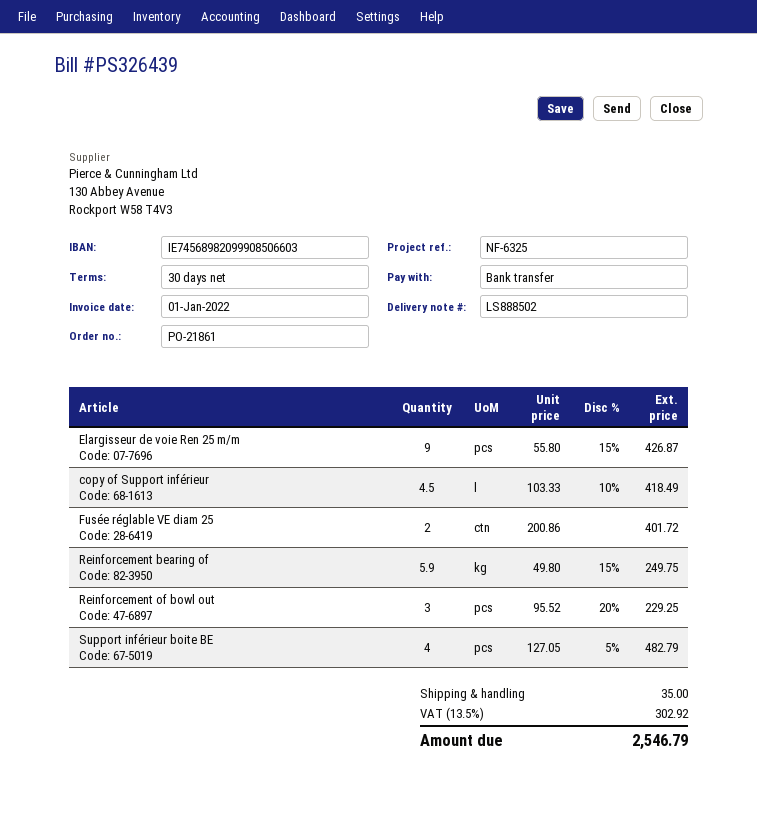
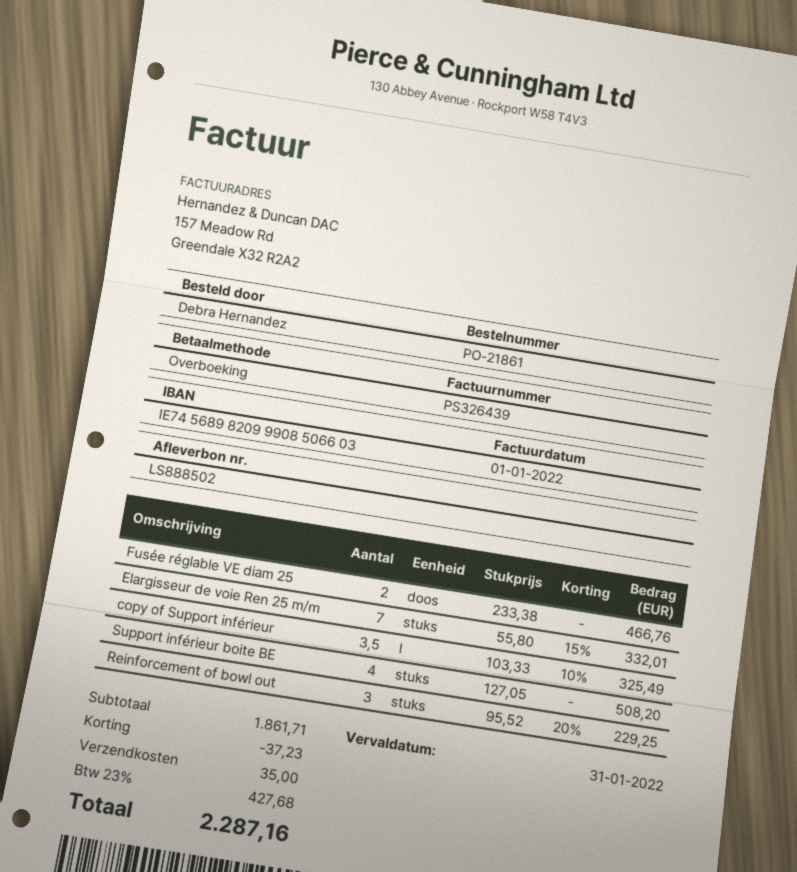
Elargisseur de voie Ren 25 m/m: 9 x 55.80 - 15% = 426.87 -> 7 x 55.80 - 15% = 332.01
copy of Support inférieur: 4.5 x 103.33 - 10% = 418.49 -> 3.5 x 103.33 - 10% = 325.49
Fusée réglable VE diam 25: 2 x 200.86 = 401.72 -> 2 x 233.38 = 466.76
Reinforcement bearing of: 5.9 x 49.80 - 15% = 249.75 -> none
Support inférieur boite BE: 4 x 127.05 - 5% = 482.79 -> 4 x 127.05 = 508.20
discount: none -> 37.23
tax: 13.5% = 302.92 -> 23% = 427.68
total: 2546.79 -> 2287.16

